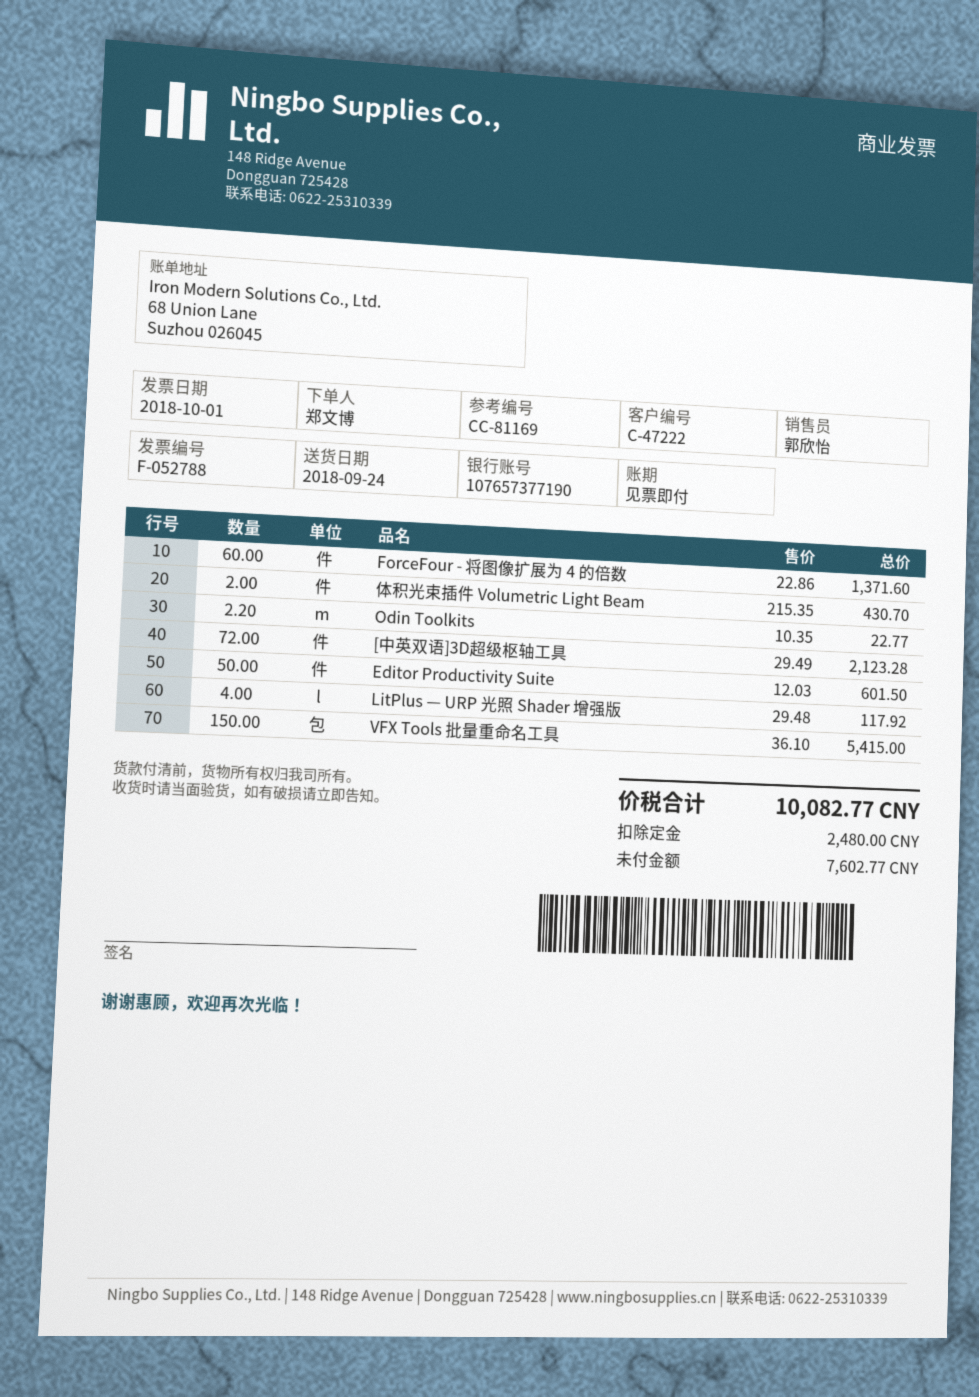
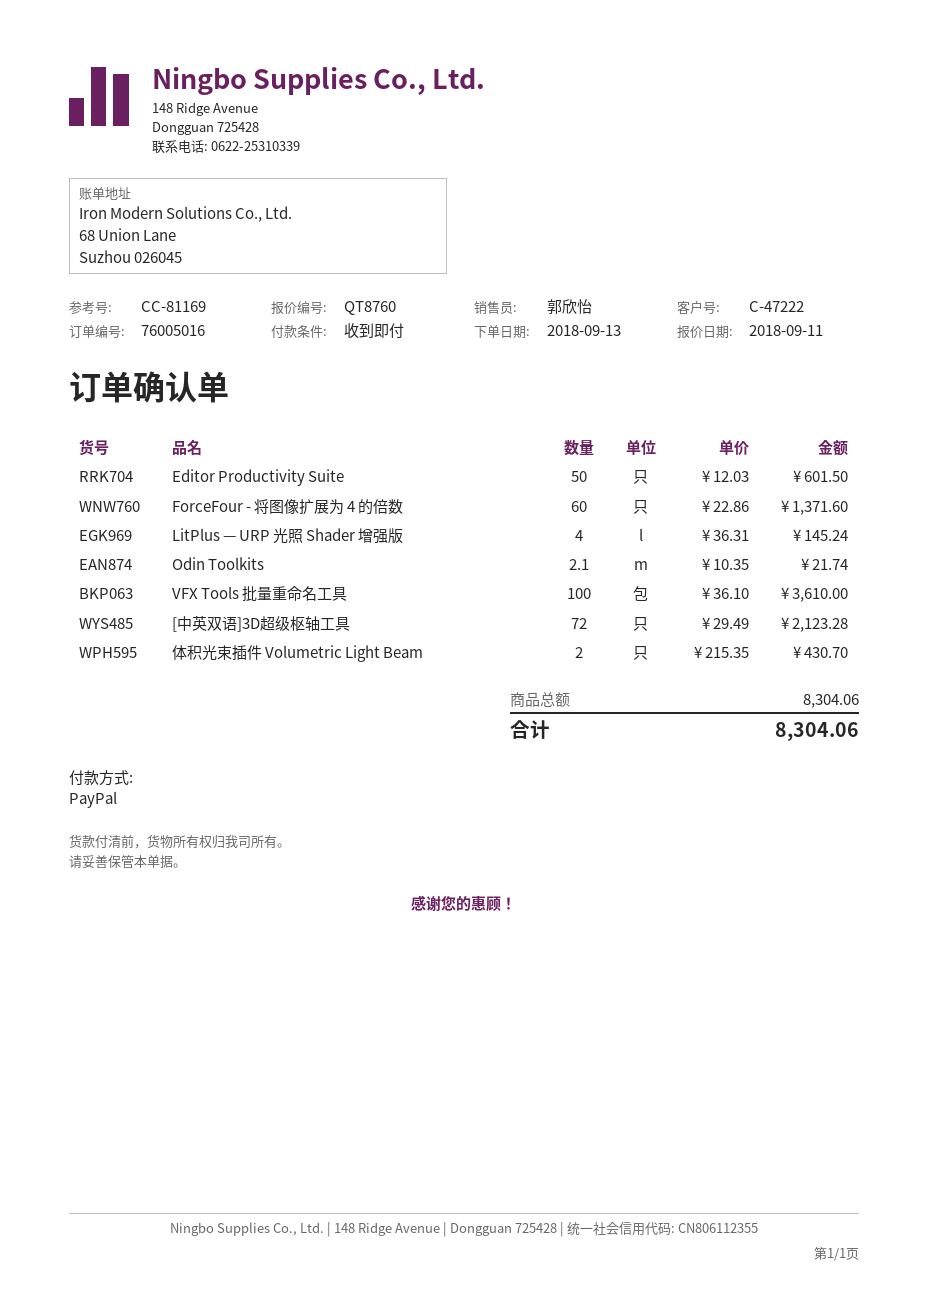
Odin Toolkits: 2.2 x 10.35 = 22.77 -> 2.1 x 10.35 = 21.74
LitPlus — URP 光照 Shader 增强版: 4 x 29.48 = 117.92 -> 4 x 36.31 = 145.24
VFX Tools 批量重命名工具: 150 x 36.10 = 5415.00 -> 100 x 36.10 = 3610.00
total: 10082.77 -> 8304.06

